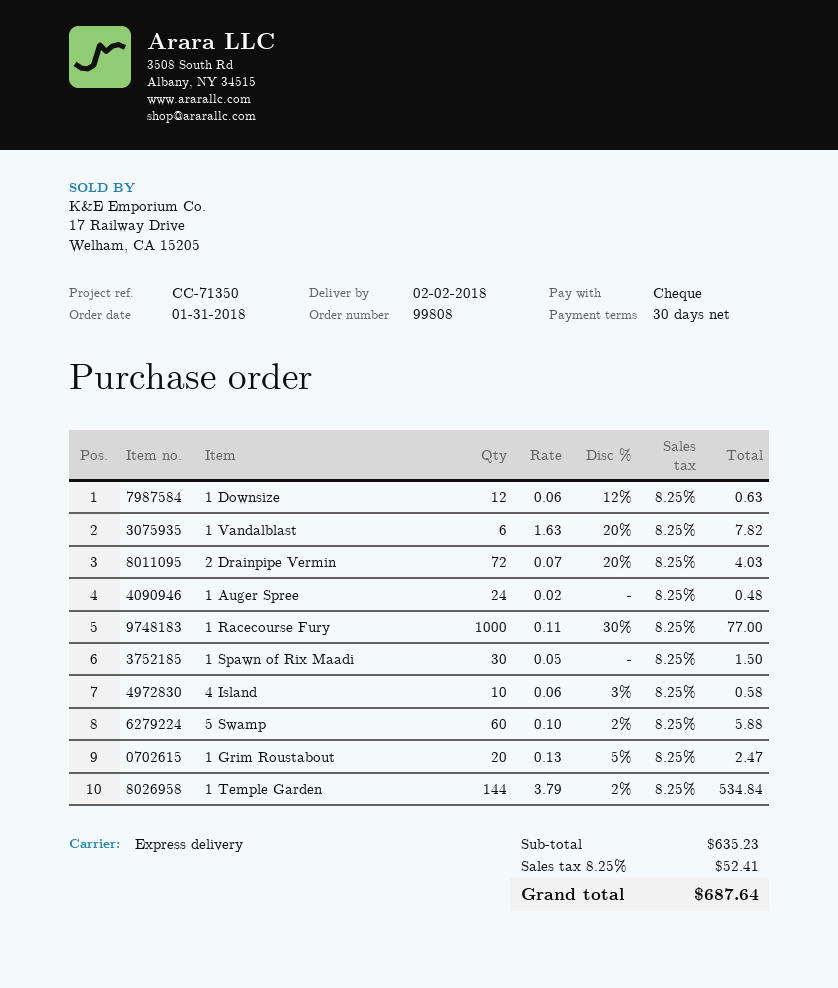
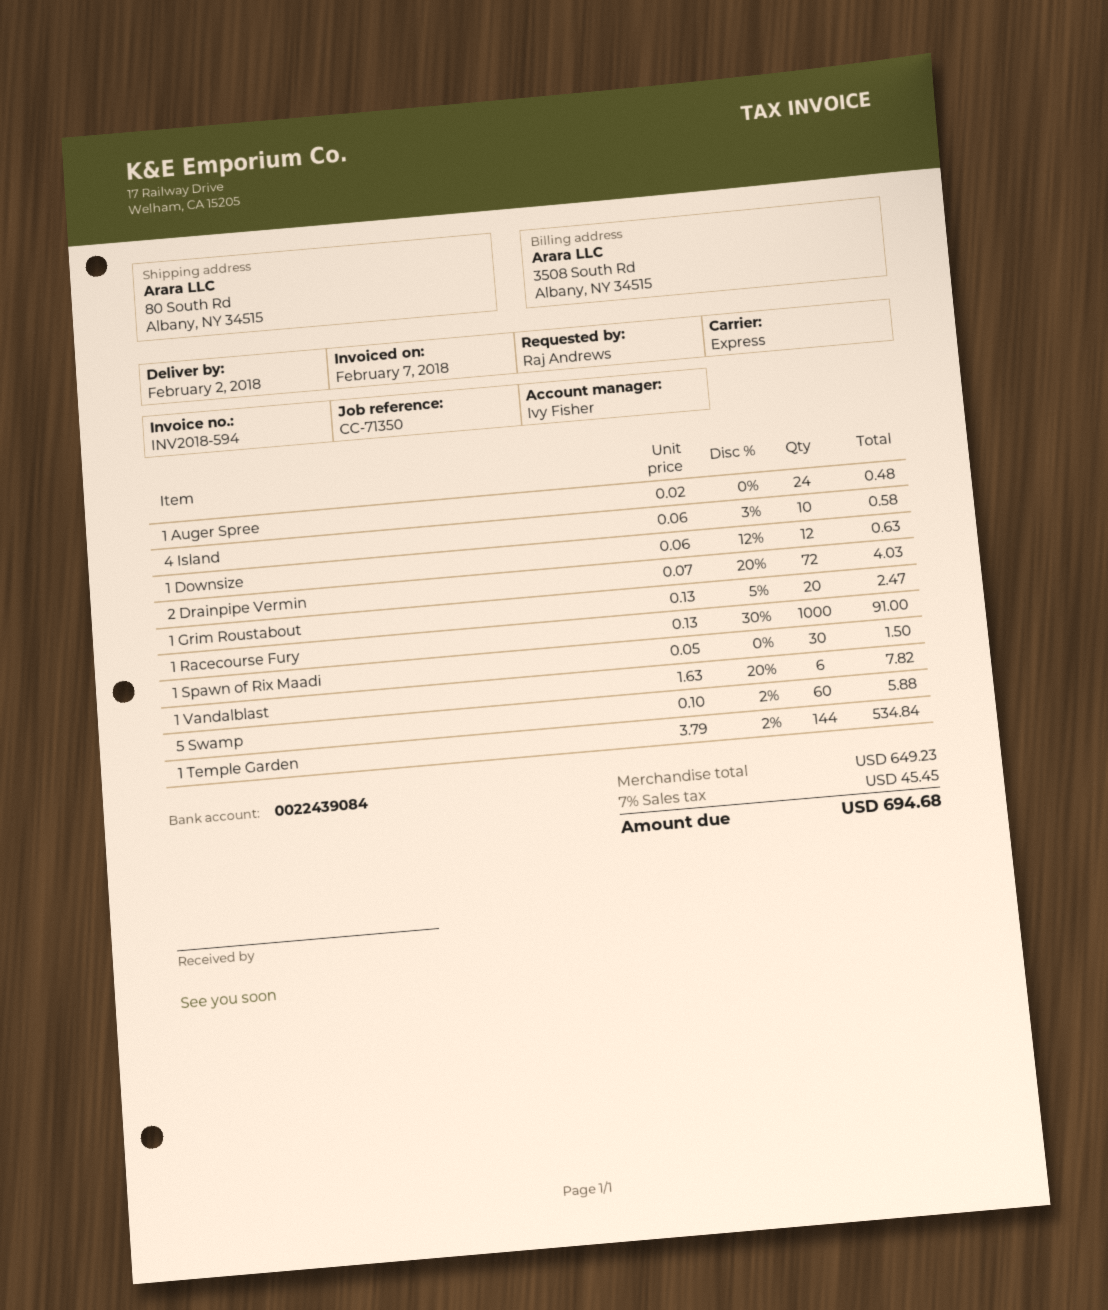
1 Racecourse Fury: 1000 x 0.11 - 30% = 77.00 -> 1000 x 0.13 - 30% = 91.00
subtotal: 635.23 -> 649.23
tax: 8.25% = 52.41 -> 7% = 45.45
total: 687.64 -> 694.68

